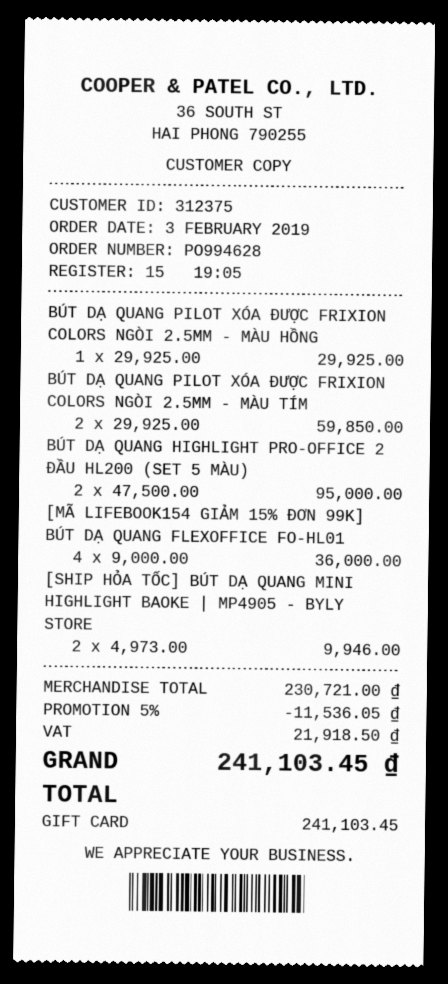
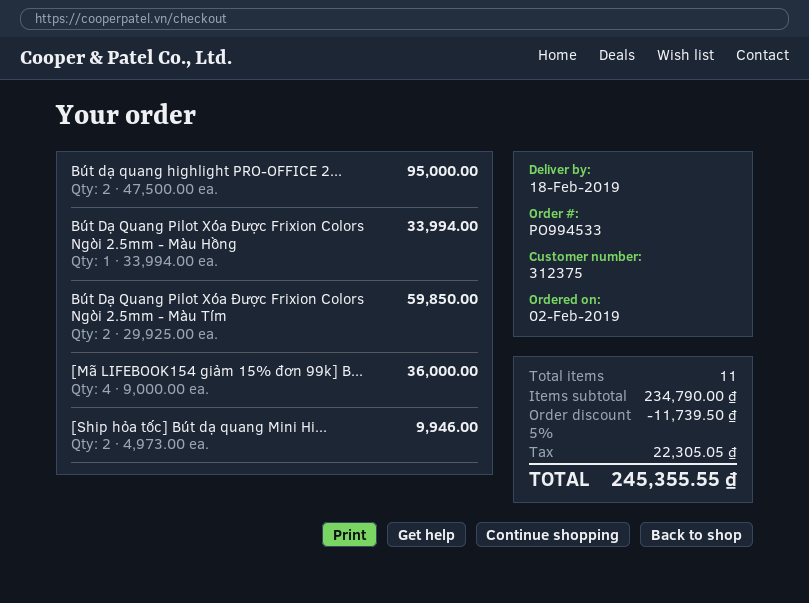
order number: PO994628 -> PO994533
order date: 2019-02-03 -> 2019-02-02
BÚT DẠ QUANG PILOT XÓA ĐƯỢC FRIXION COLORS NGÒI 2.5MM - MÀU HỒNG: 1 x 29925.00 = 29925.00 -> 1 x 33994.00 = 33994.00
subtotal: 230721.00 -> 234790.00
discount: 5% = 11536.05 -> 5% = 11739.50
tax: 21918.50 -> 22305.05
total: 241103.45 -> 245355.55

